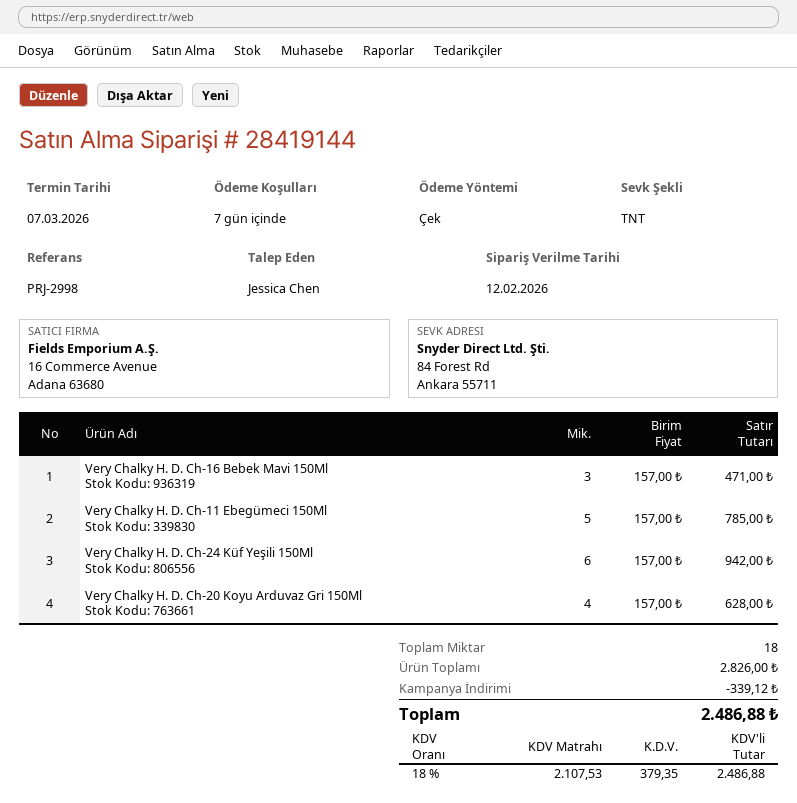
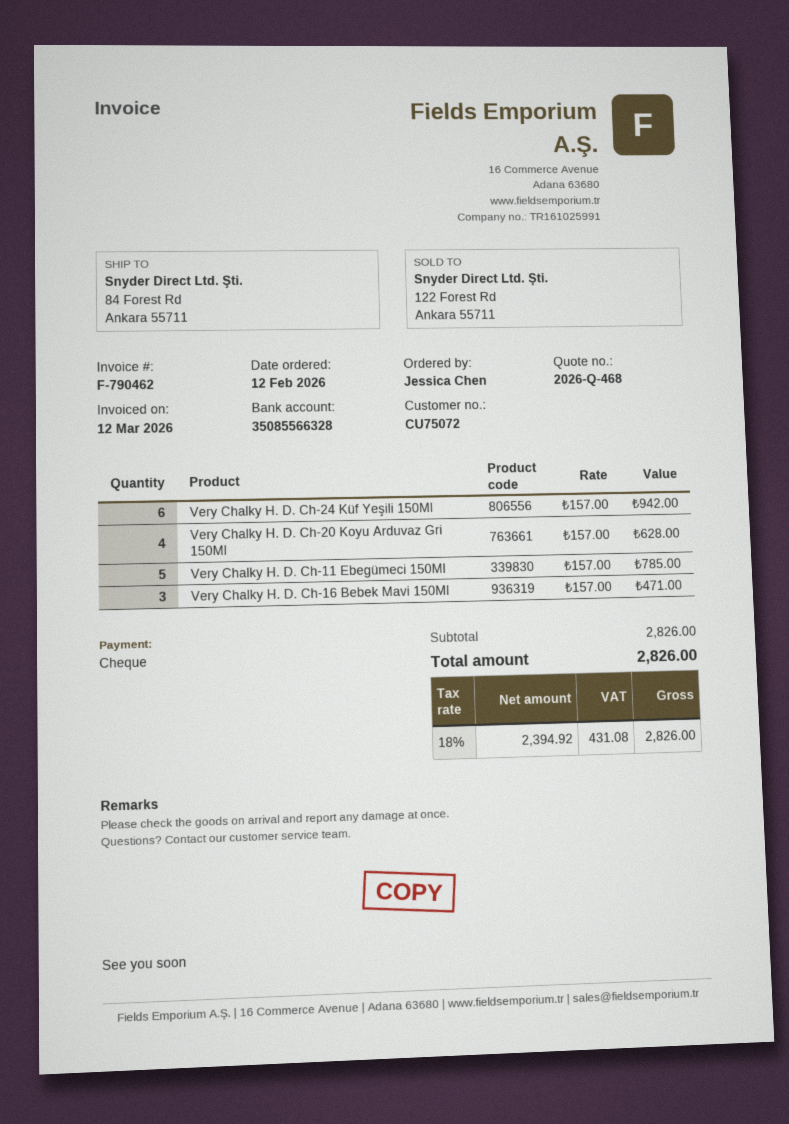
discount: 339.12 -> none
net: 2107.53 -> 2394.92
tax: 18% = 379.35 -> 18% = 431.08
total: 2486.88 -> 2826.00

